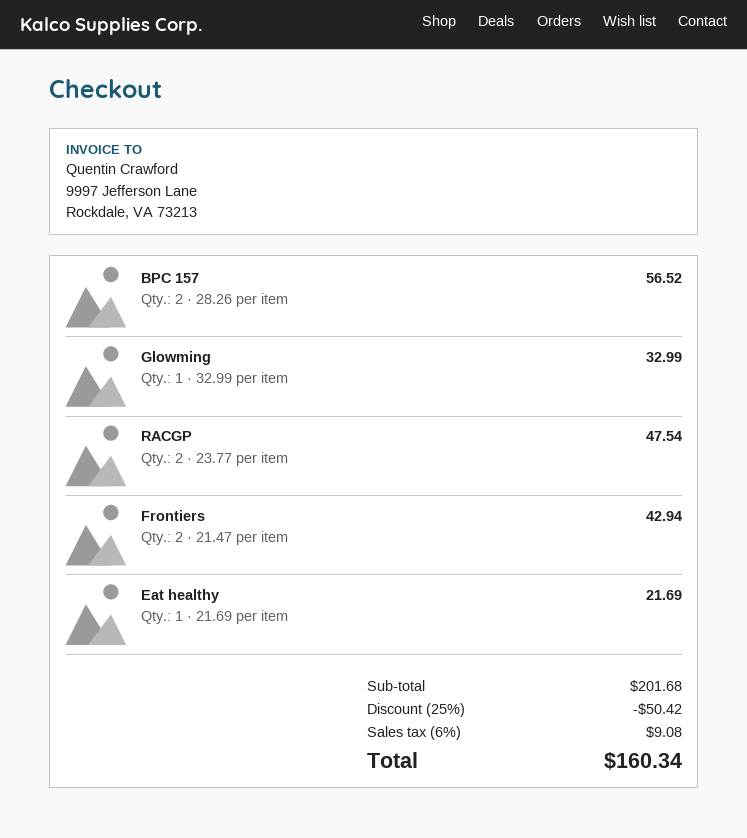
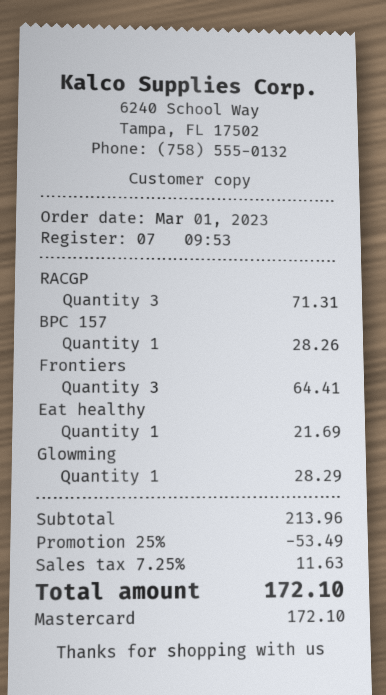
BPC 157: 2 for 56.52 -> 1 for 28.26
Glowming: 1 for 32.99 -> 1 for 28.29
RACGP: 2 for 47.54 -> 3 for 71.31
Frontiers: 2 for 42.94 -> 3 for 64.41
subtotal: 201.68 -> 213.96
discount: 25% = 50.42 -> 25% = 53.49
tax: 6% = 9.08 -> 7.25% = 11.63
total: 160.34 -> 172.10

